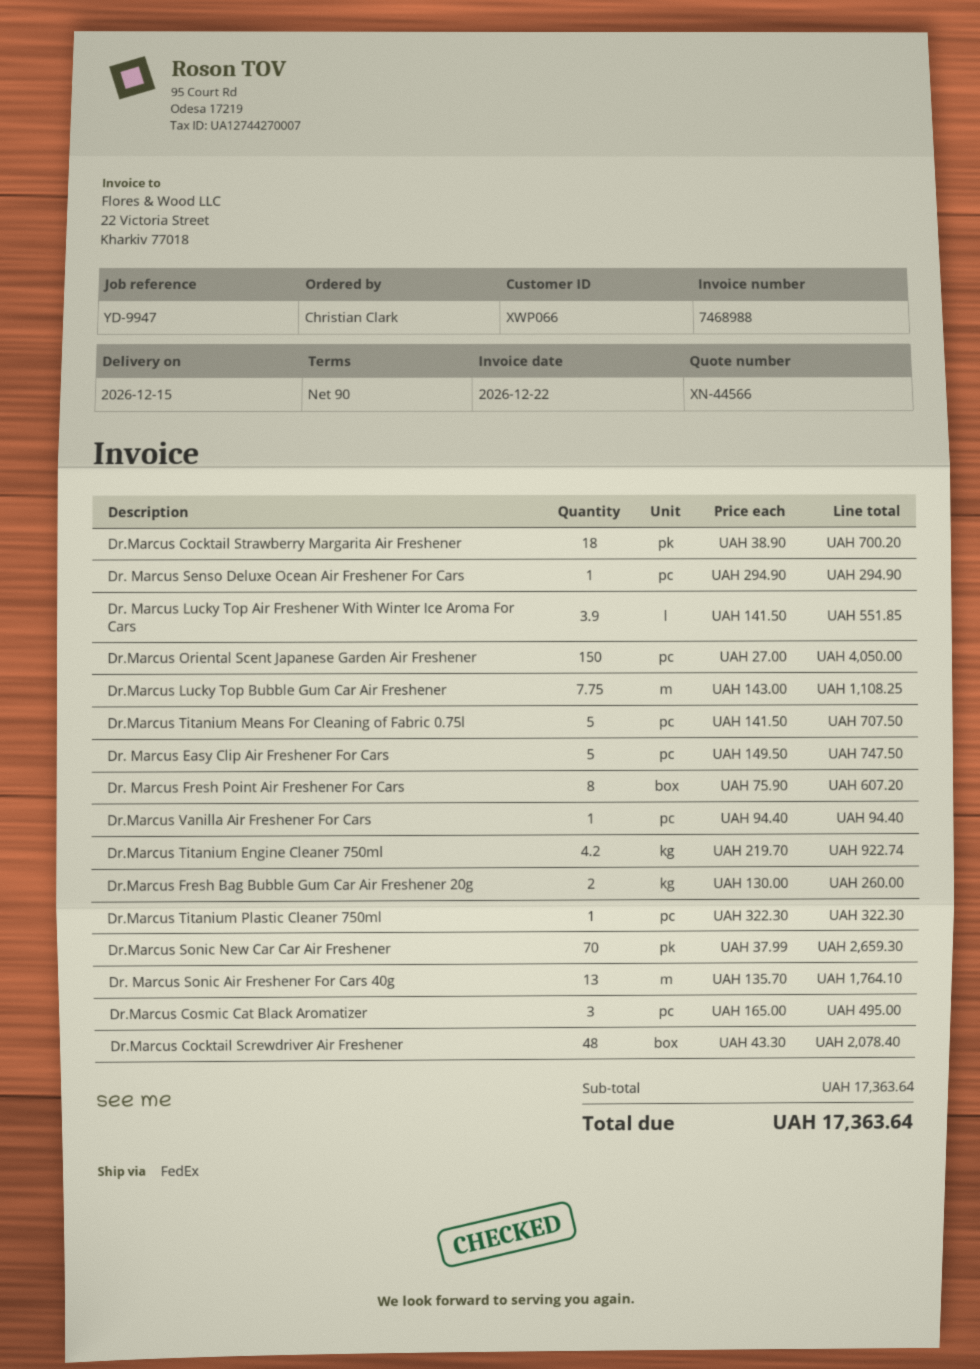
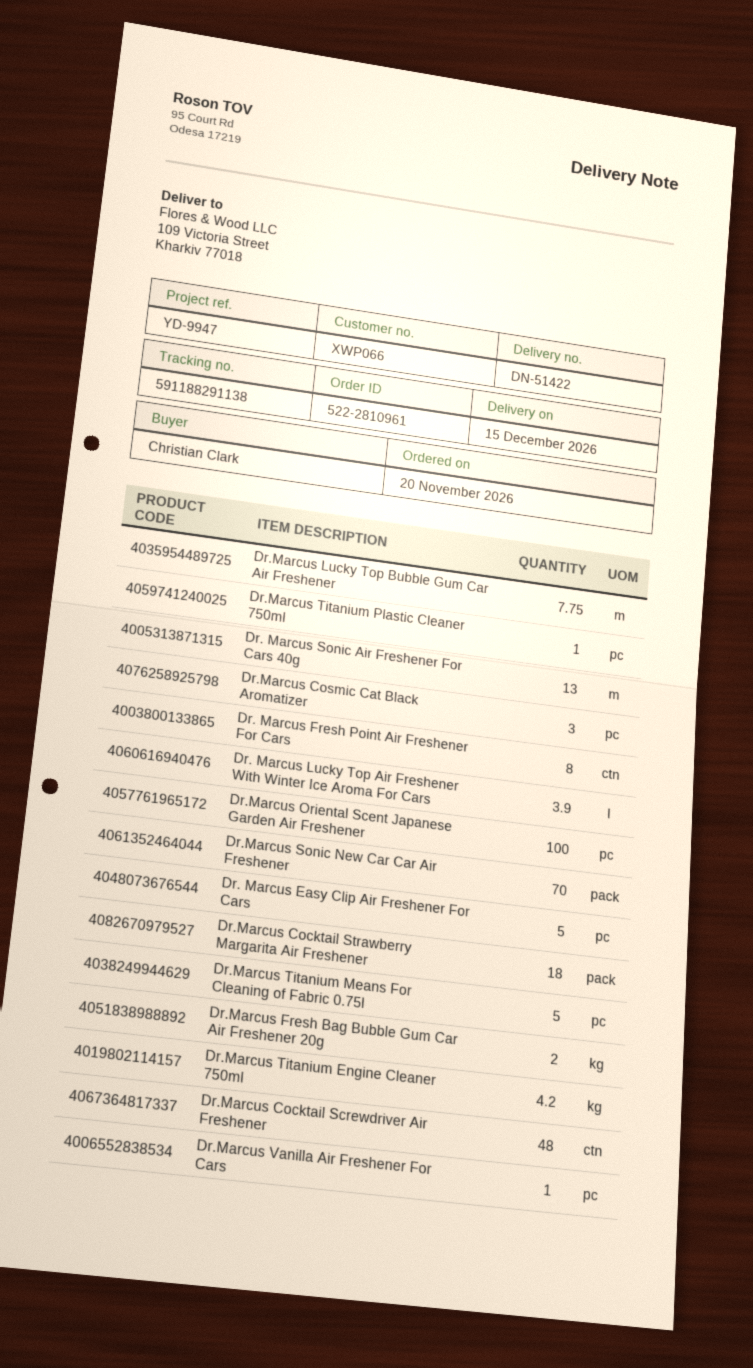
Dr. Marcus Senso Deluxe Ocean Air Freshener For Cars: 1 -> none
Dr.Marcus Oriental Scent Japanese Garden Air Freshener: 150 -> 100

